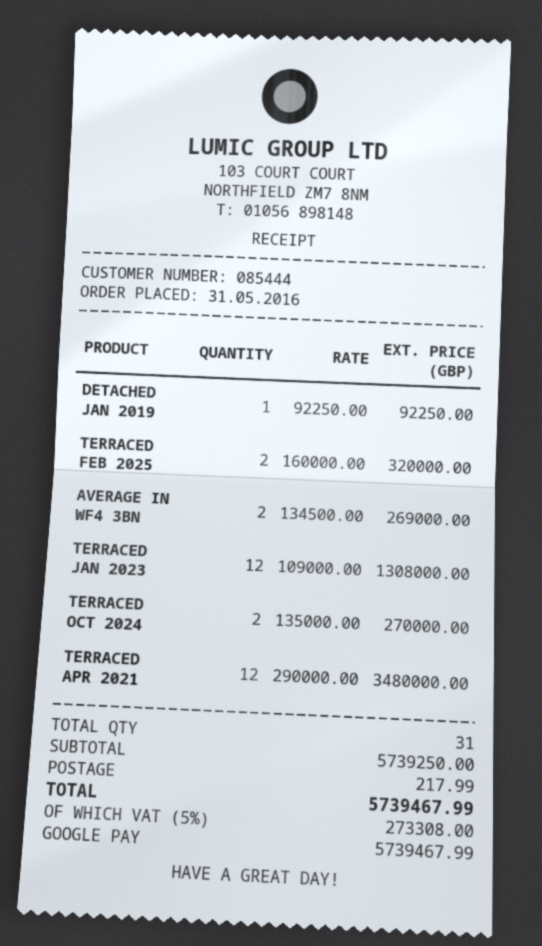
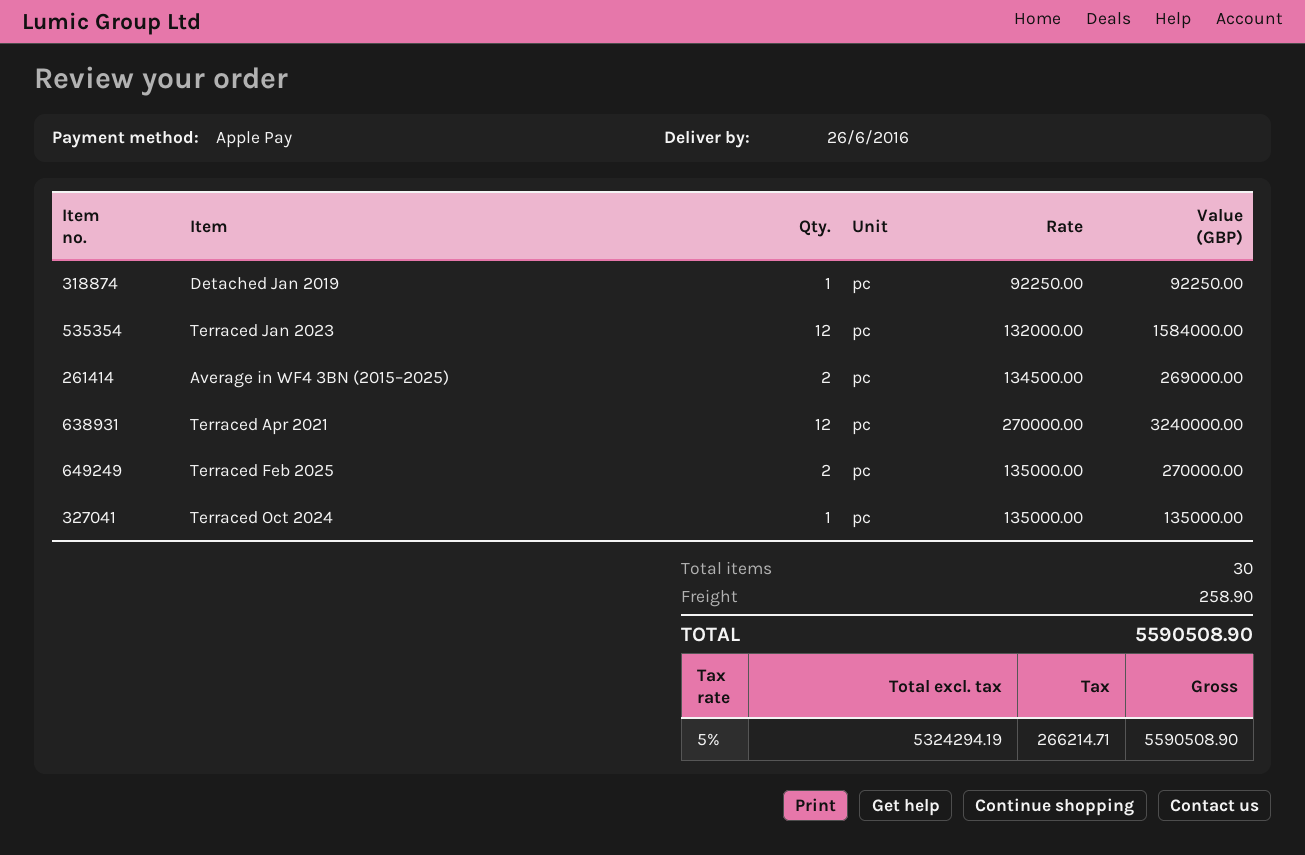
payment method: Google Pay -> Apple Pay
TERRACED FEB 2025: 2 x 160000.00 = 320000.00 -> 2 x 135000.00 = 270000.00
TERRACED JAN 2023: 12 x 109000.00 = 1308000.00 -> 12 x 132000.00 = 1584000.00
TERRACED OCT 2024: 2 x 135000.00 = 270000.00 -> 1 x 135000.00 = 135000.00
TERRACED APR 2021: 12 x 290000.00 = 3480000.00 -> 12 x 270000.00 = 3240000.00
total quantity: 31 -> 30
shipping: 217.99 -> 258.90
tax: 5% = 273308.00 -> 5% = 266214.71
total: 5739467.99 -> 5590508.90

